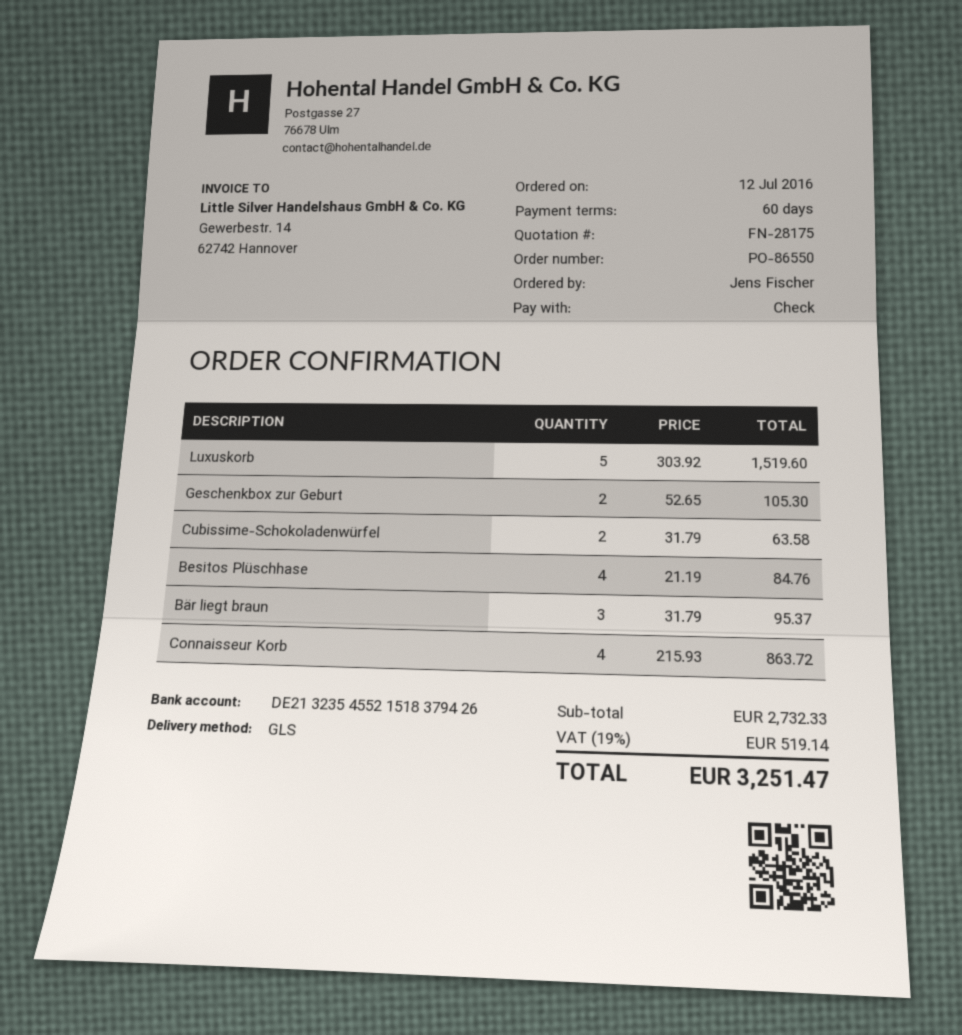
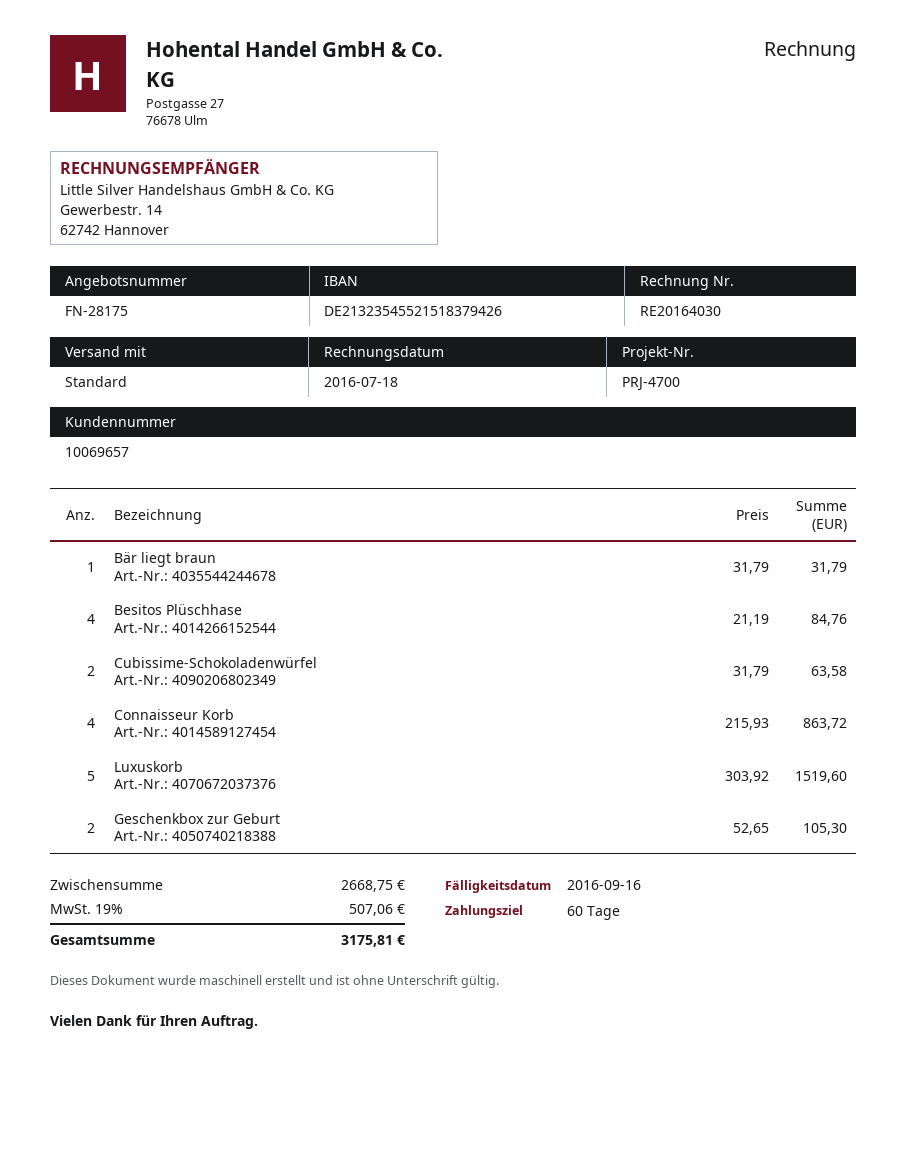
shipping method: GLS -> standard
Bär liegt braun: 3 x 31.79 = 95.37 -> 1 x 31.79 = 31.79
subtotal: 2732.33 -> 2668.75
tax: 19% = 519.14 -> 19% = 507.06
total: 3251.47 -> 3175.81

